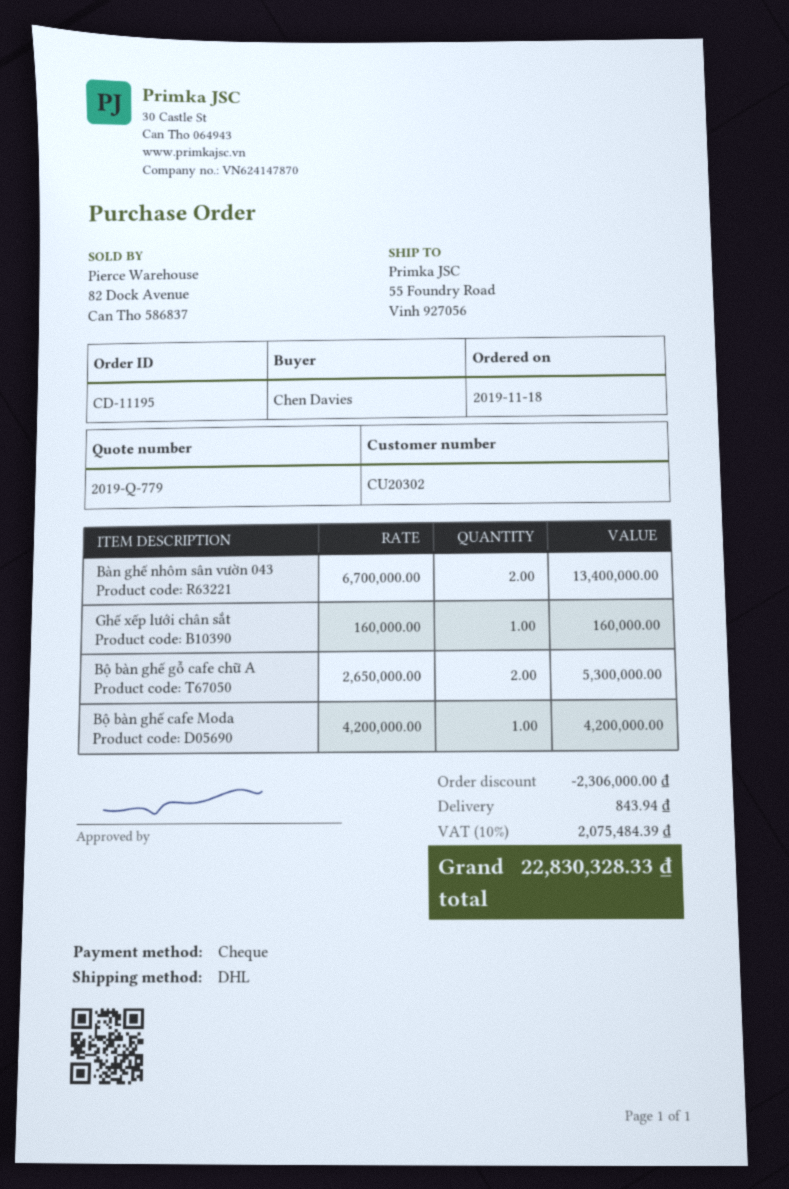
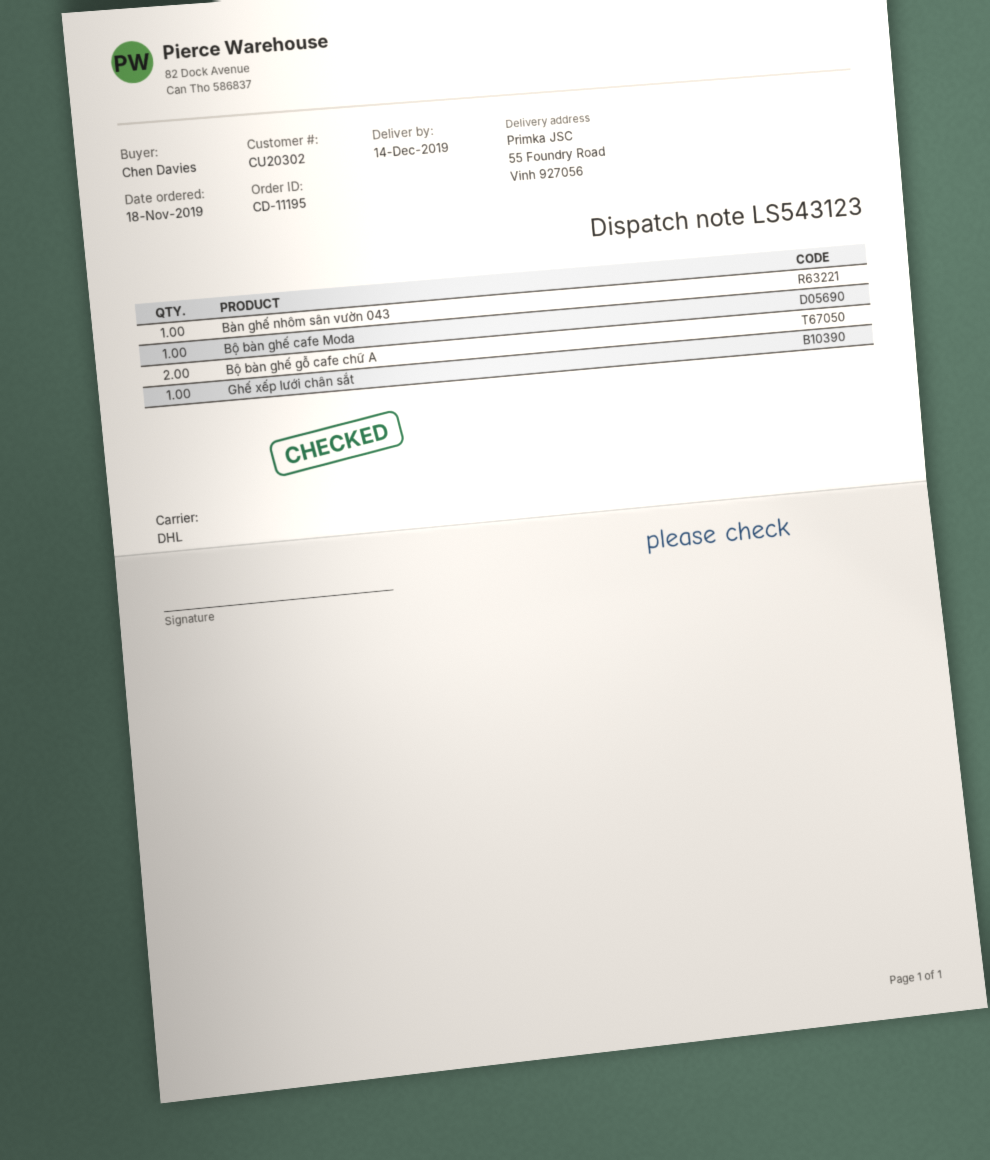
Bàn ghế nhôm sân vườn 043: 2 -> 1

